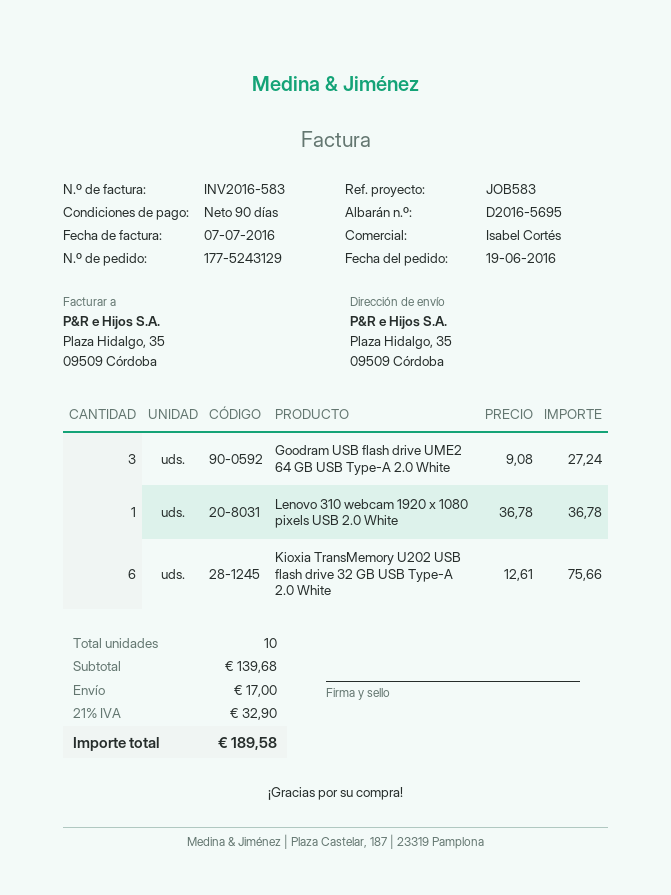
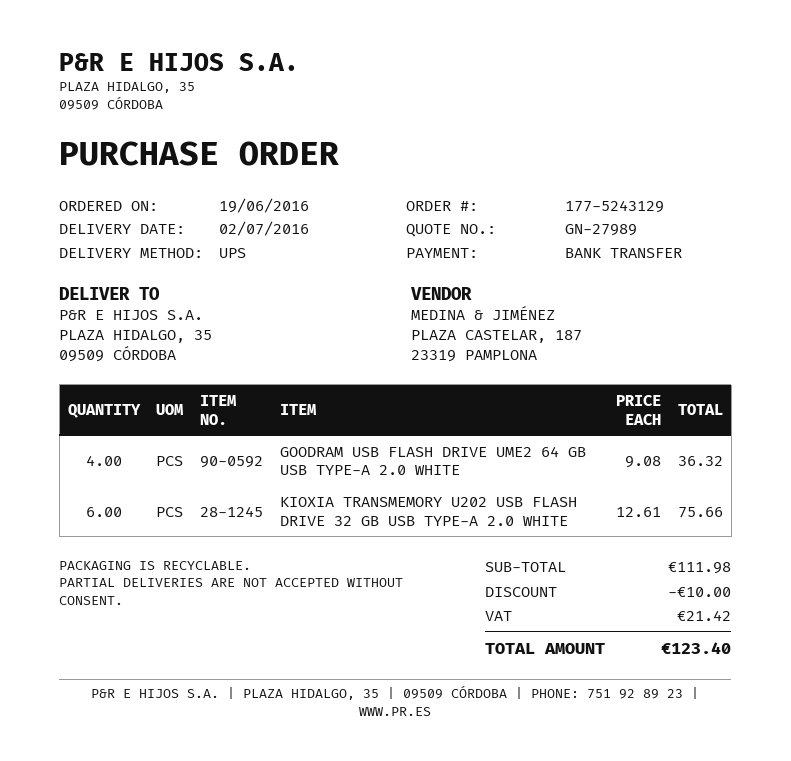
Goodram USB flash drive UME2 64 GB USB Type-A 2.0 White: 3 x 9.08 = 27.24 -> 4 x 9.08 = 36.32
Lenovo 310 webcam 1920 x 1080 pixels USB 2.0 White: 1 x 36.78 = 36.78 -> none
subtotal: 139.68 -> 111.98
discount: none -> 10.00
shipping: 17.00 -> none
tax: 32.90 -> 21.42
total: 189.58 -> 123.40

